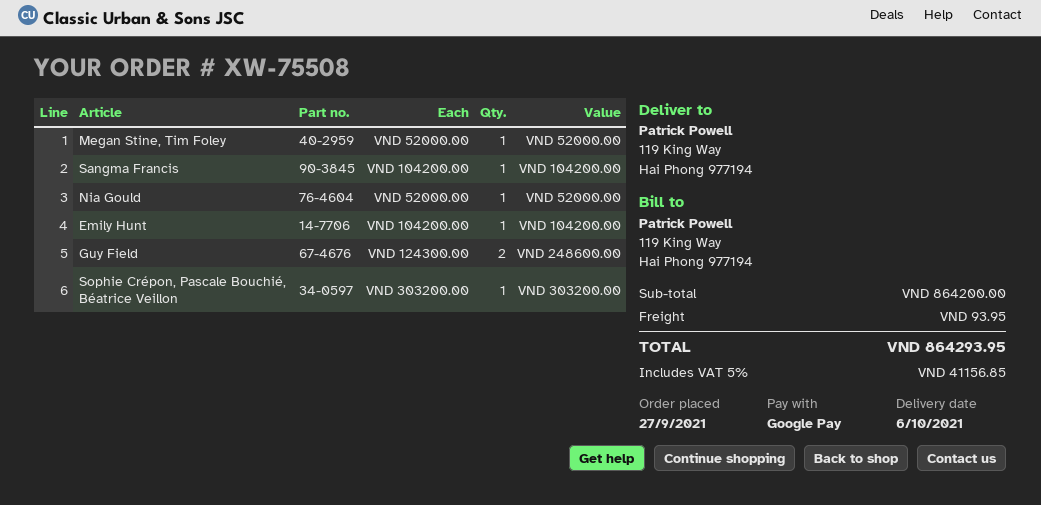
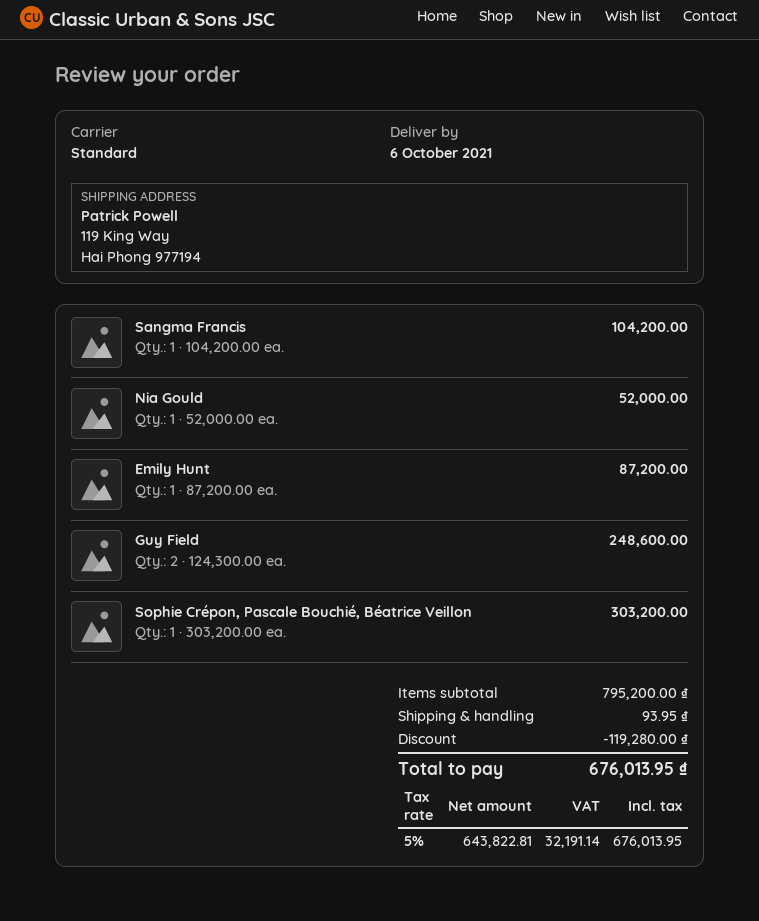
Megan Stine, Tim Foley: 1 x 52000.00 = 52000.00 -> none
Emily Hunt: 1 x 104200.00 = 104200.00 -> 1 x 87200.00 = 87200.00
subtotal: 864200.00 -> 795200.00
discount: none -> 119280.00
tax: 5% = 41156.85 -> 5% = 32191.14
total: 864293.95 -> 676013.95

